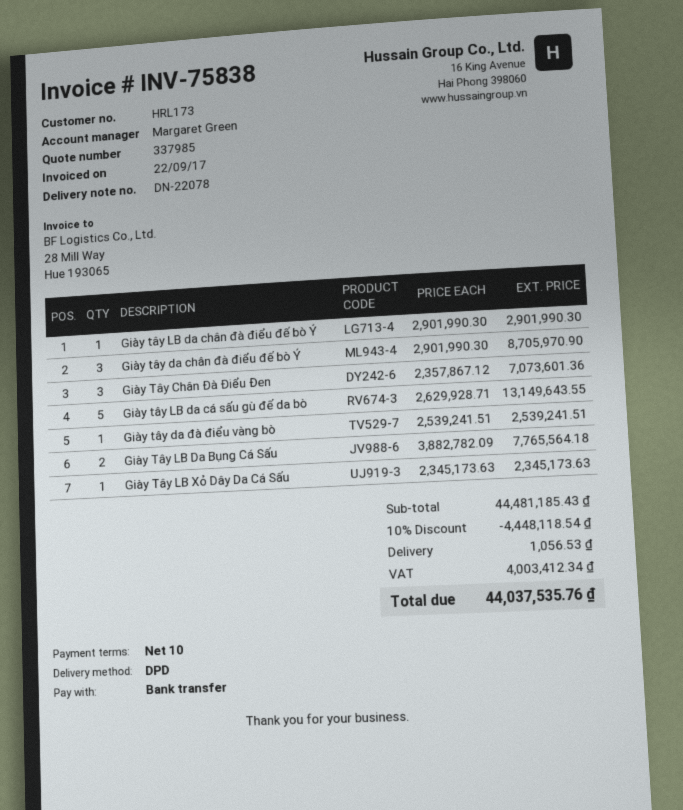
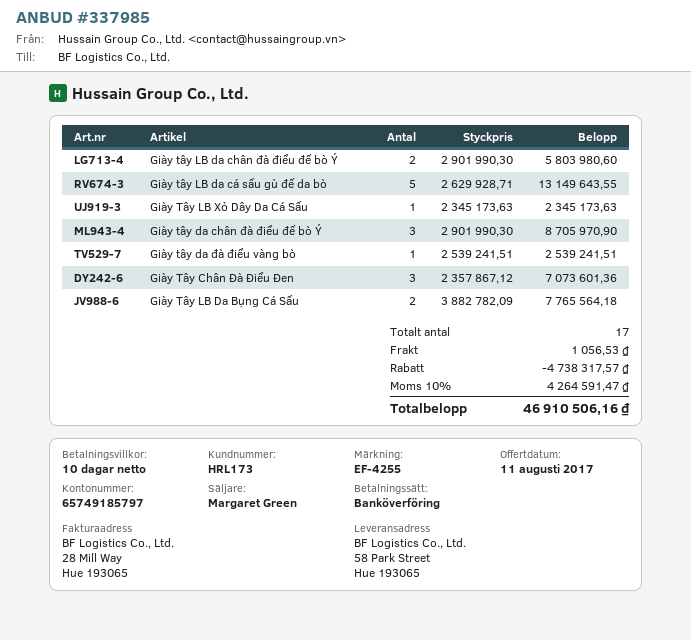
Giày tây LB da chân đà điểu đế bò Ý: 1 x 2901990.30 = 2901990.30 -> 2 x 2901990.30 = 5803980.60
discount: 4448118.54 -> 4738317.57
tax: 4003412.34 -> 4264591.47
total: 44037535.76 -> 46910506.16

